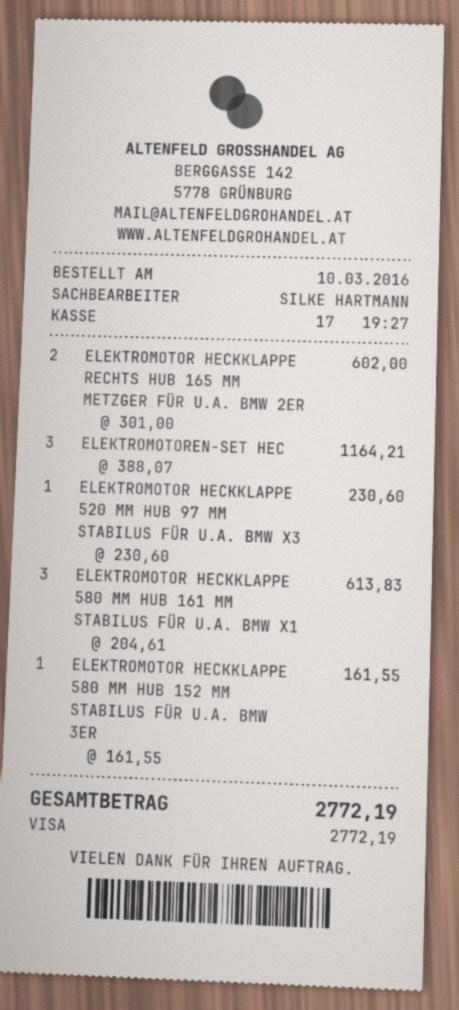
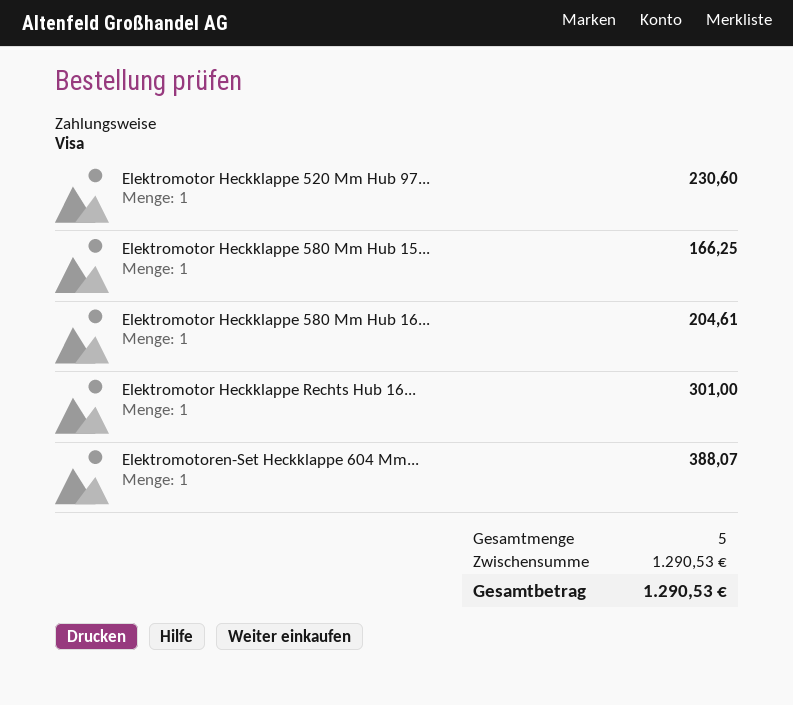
ELEKTROMOTOR HECKKLAPPE RECHTS HUB 165 MM METZGER FÜR U.A. BMW 2ER: 2 for 602.00 -> 1 for 301.00
ELEKTROMOTOREN-SET HEC: 3 for 1164.21 -> 1 for 388.07
ELEKTROMOTOR HECKKLAPPE 580 MM HUB 161 MM STABILUS FÜR U.A. BMW X1: 3 for 613.83 -> 1 for 204.61
ELEKTROMOTOR HECKKLAPPE 580 MM HUB 152 MM STABILUS FÜR U.A. BMW 3ER: 1 for 161.55 -> 1 for 166.25
total: 2772.19 -> 1290.53

